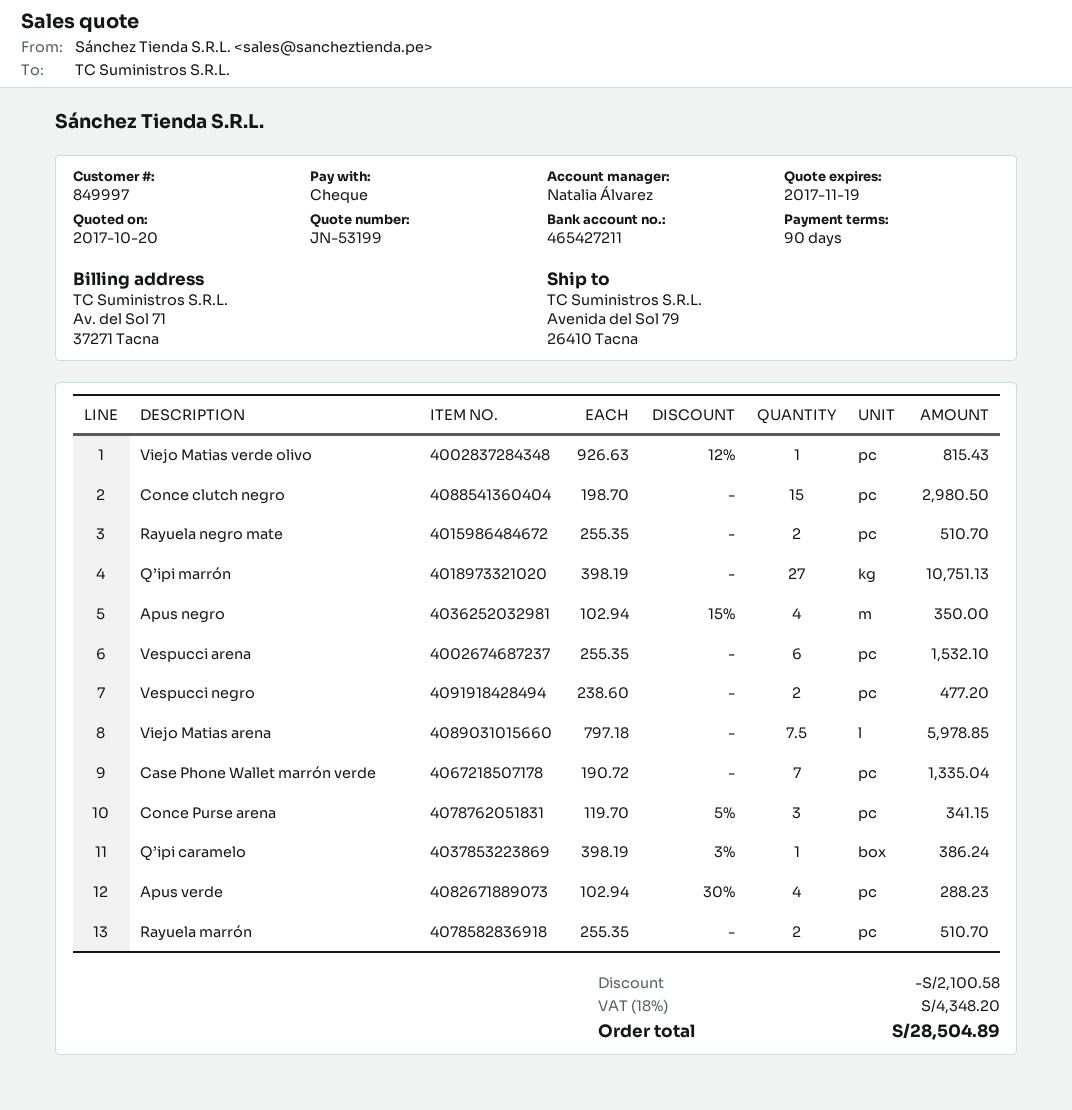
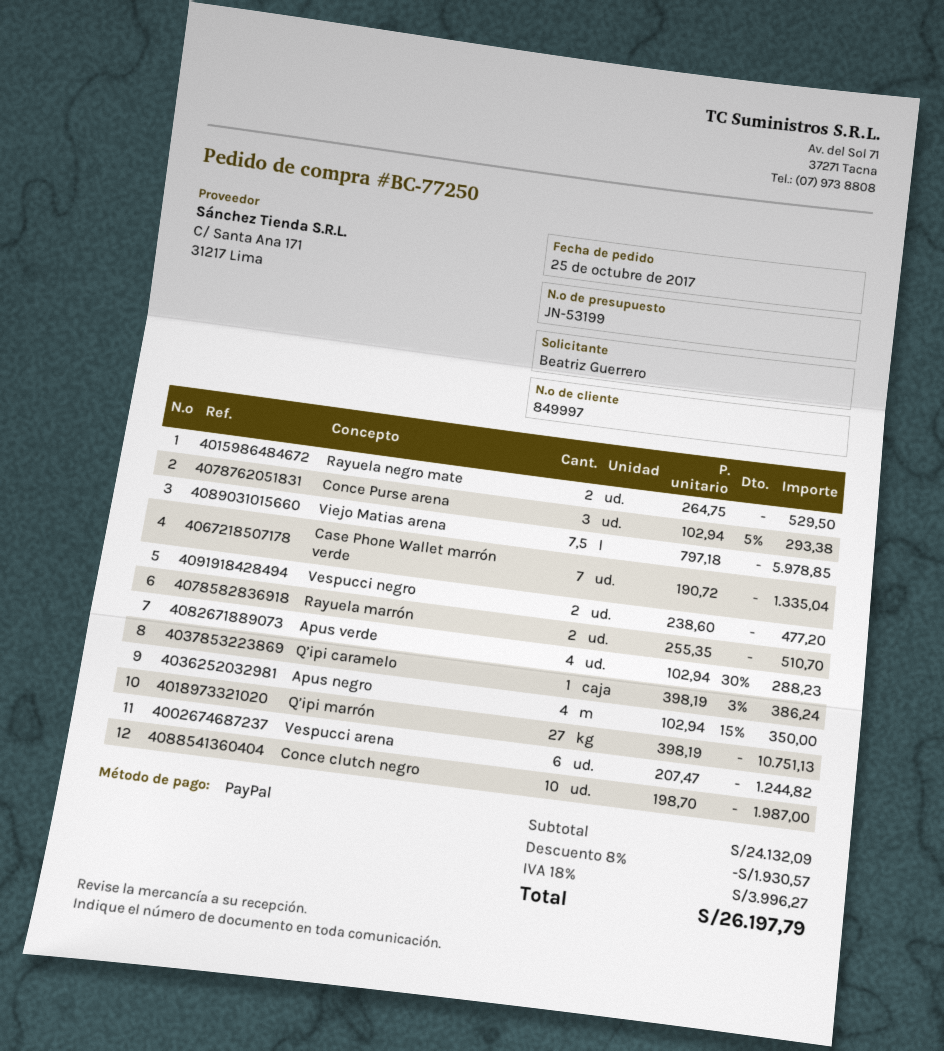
payment method: cheque -> PayPal
Viejo Matias verde olivo: 1 x 926.63 - 12% = 815.43 -> none
Conce clutch negro: 15 x 198.70 = 2980.50 -> 10 x 198.70 = 1987.00
Rayuela negro mate: 2 x 255.35 = 510.70 -> 2 x 264.75 = 529.50
Vespucci arena: 6 x 255.35 = 1532.10 -> 6 x 207.47 = 1244.82
Conce Purse arena: 3 x 119.70 - 5% = 341.15 -> 3 x 102.94 - 5% = 293.38
discount: 2100.58 -> 1930.57
tax: 18% = 4348.20 -> 18% = 3996.27
total: 28504.89 -> 26197.79

